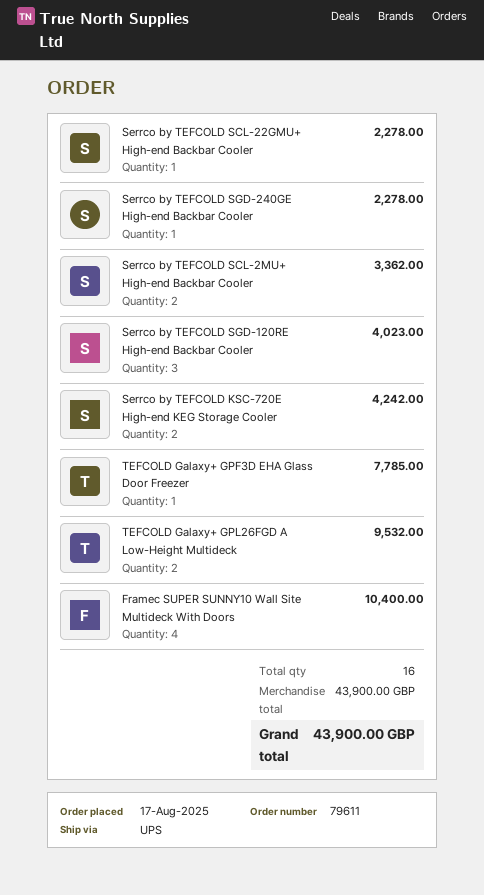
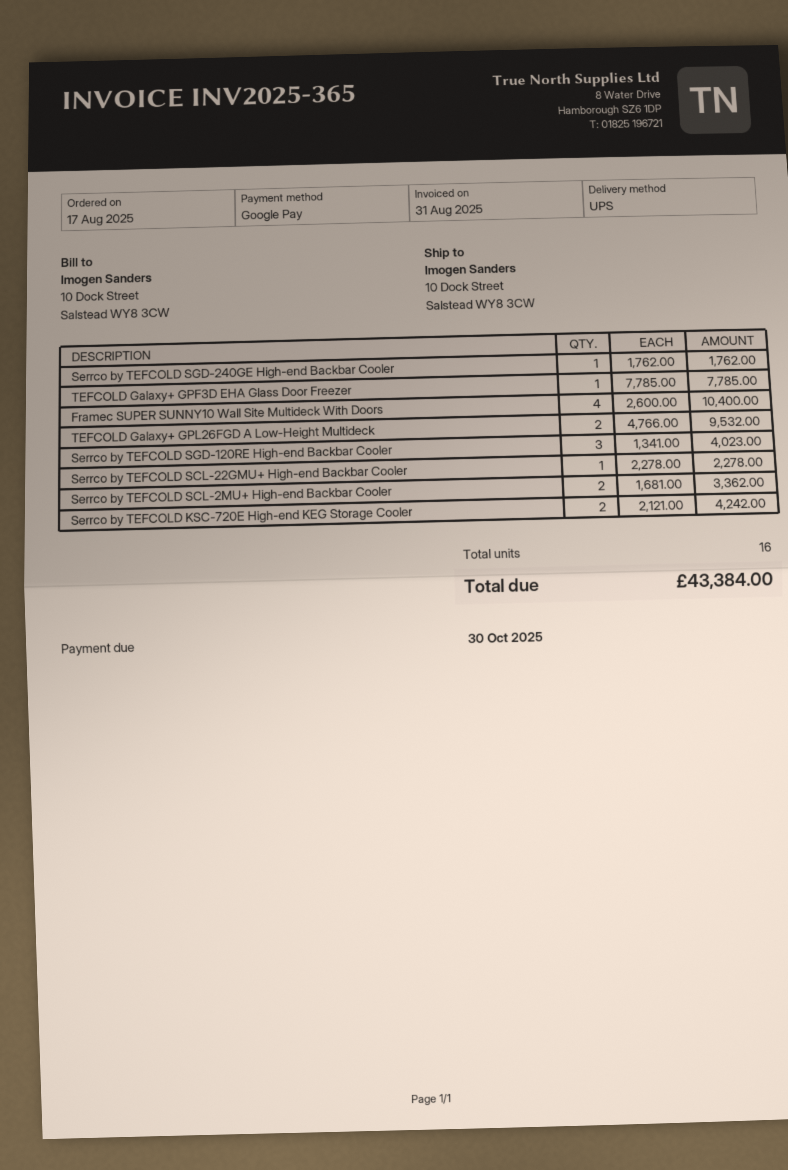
Serrco by TEFCOLD SGD-240GE High-end Backbar Cooler: 1 for 2278.00 -> 1 for 1762.00
total: 43900.00 -> 43384.00

